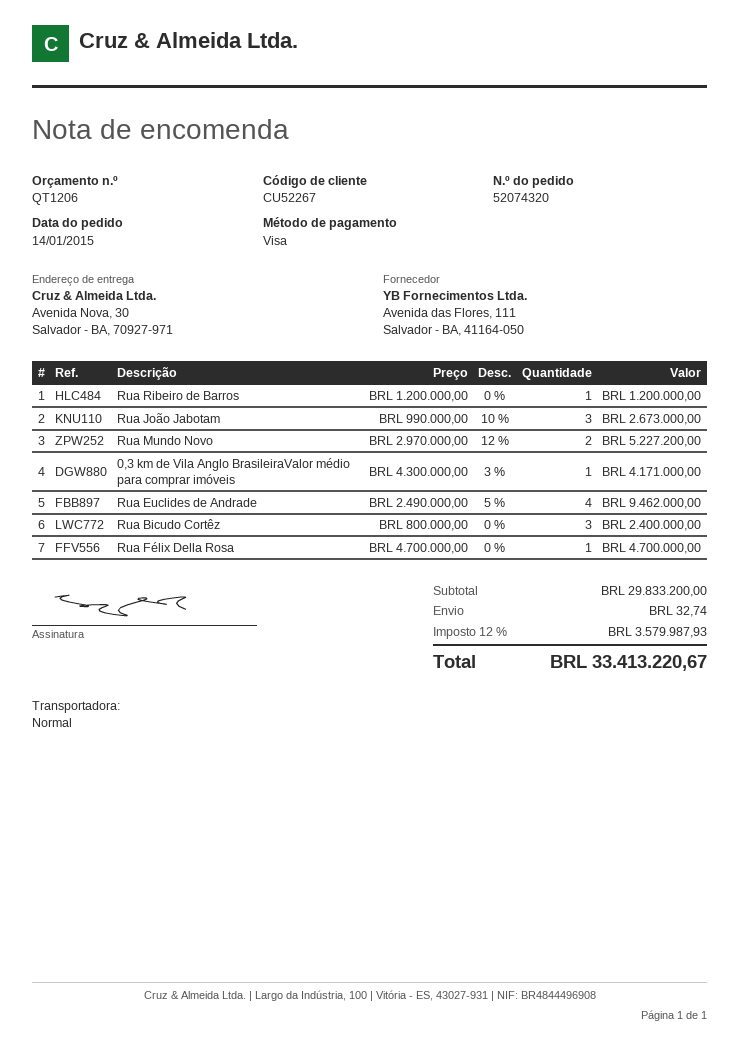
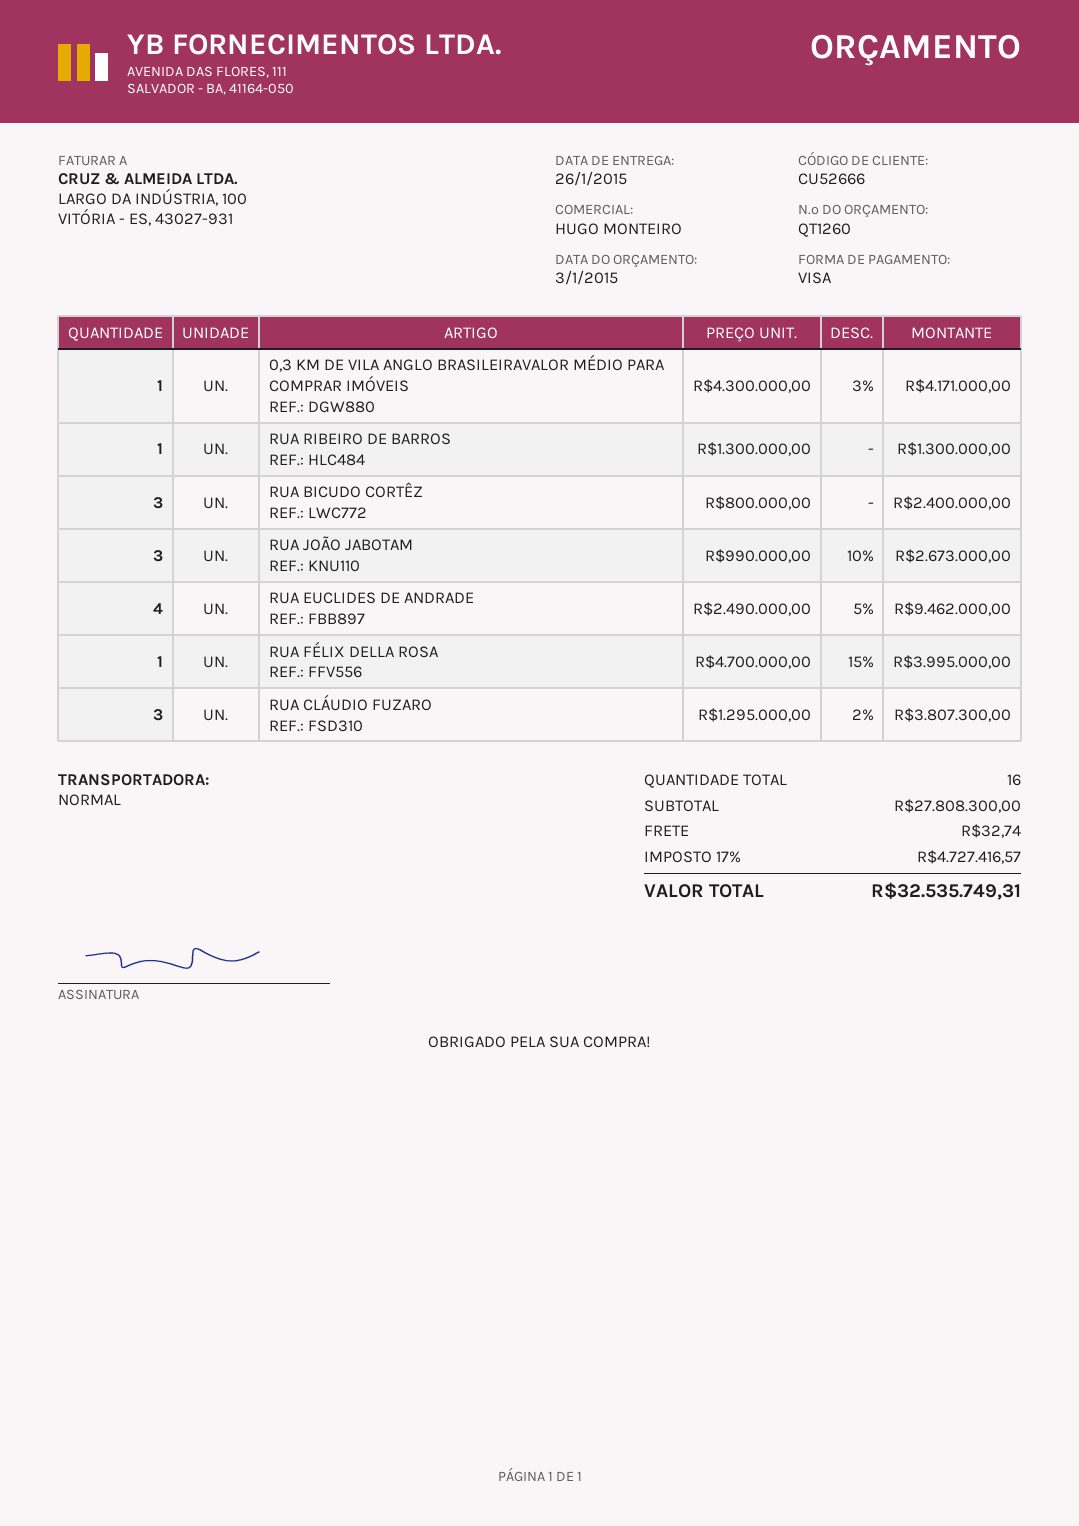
quote number: QT1206 -> QT1260
customer number: CU52267 -> CU52666
Rua Ribeiro de Barros: 1 x 1200000.00 = 1200000.00 -> 1 x 1300000.00 = 1300000.00
Rua Mundo Novo: 2 x 2970000.00 - 12% = 5227200.00 -> none
Rua Félix Della Rosa: 1 x 4700000.00 = 4700000.00 -> 1 x 4700000.00 - 15% = 3995000.00
RUA CLÁUDIO FUZARO: none -> 3 x 1295000.00 - 2% = 3807300.00
subtotal: 29833200.00 -> 27808300.00
tax: 12% = 3579987.93 -> 17% = 4727416.57
total: 33413220.67 -> 32535749.31

